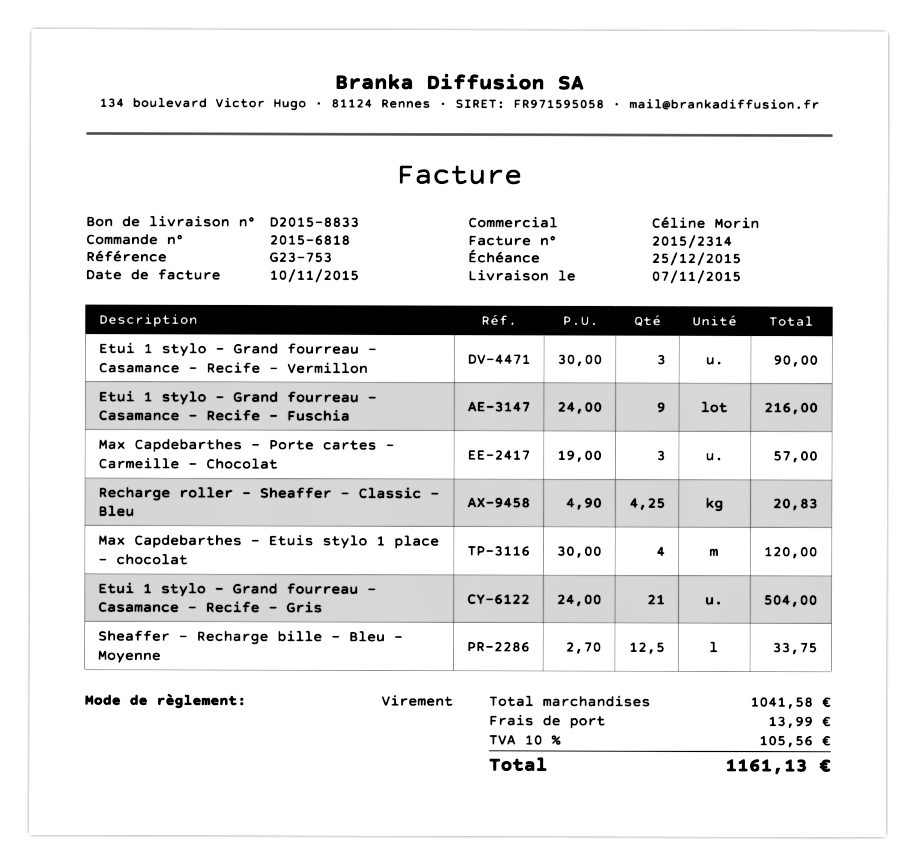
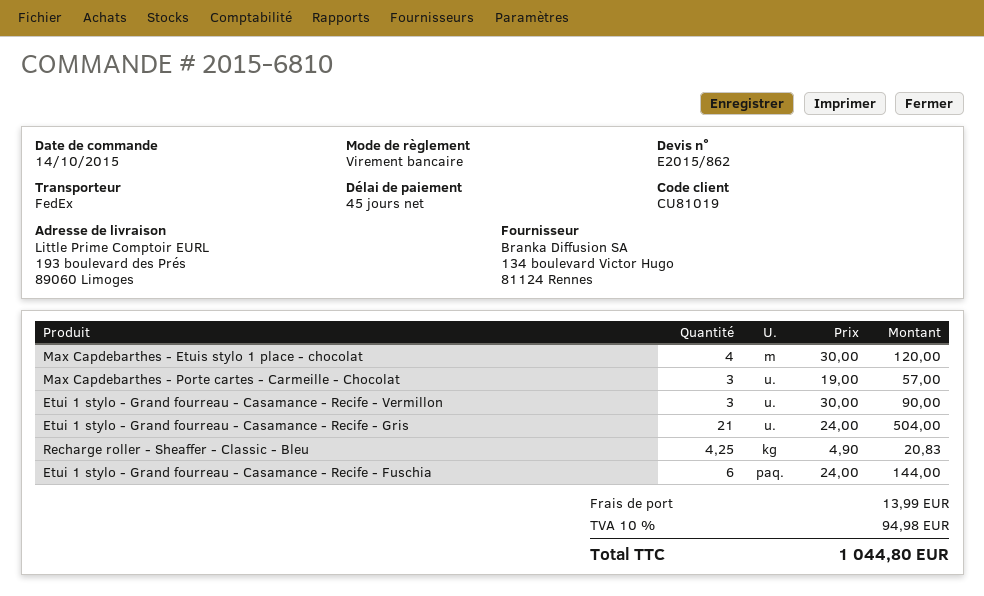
order number: 2015-6818 -> 2015-6810
Etui 1 stylo - Grand fourreau - Casamance - Recife - Fuschia: 9 x 24.00 = 216.00 -> 6 x 24.00 = 144.00
Sheaffer - Recharge bille - Bleu - Moyenne: 12.5 x 2.70 = 33.75 -> none
tax: 10% = 105.56 -> 10% = 94.98
total: 1161.13 -> 1044.80

